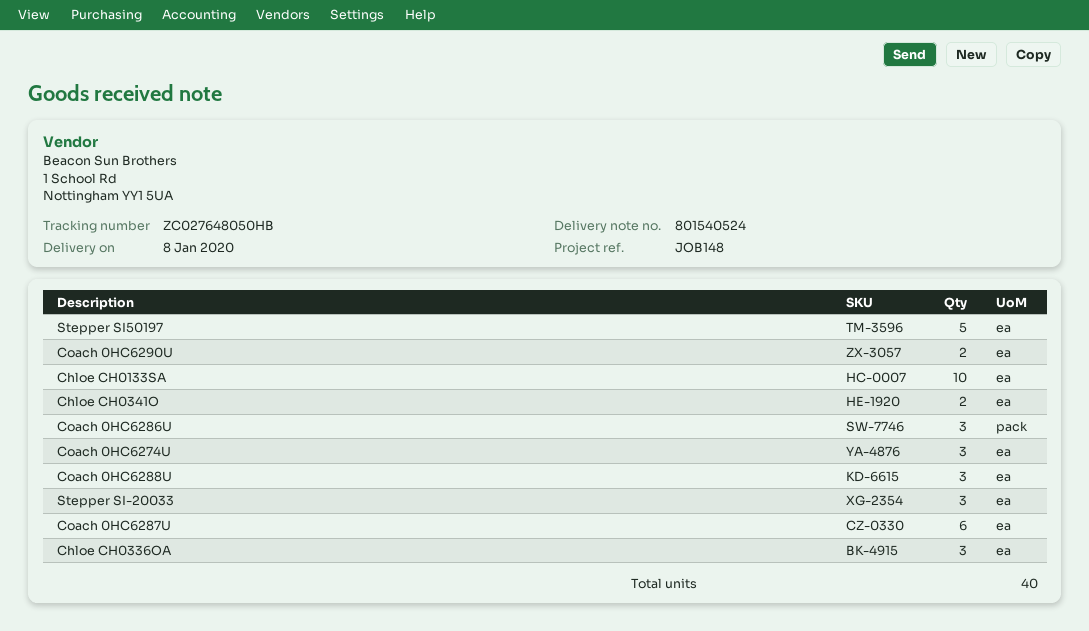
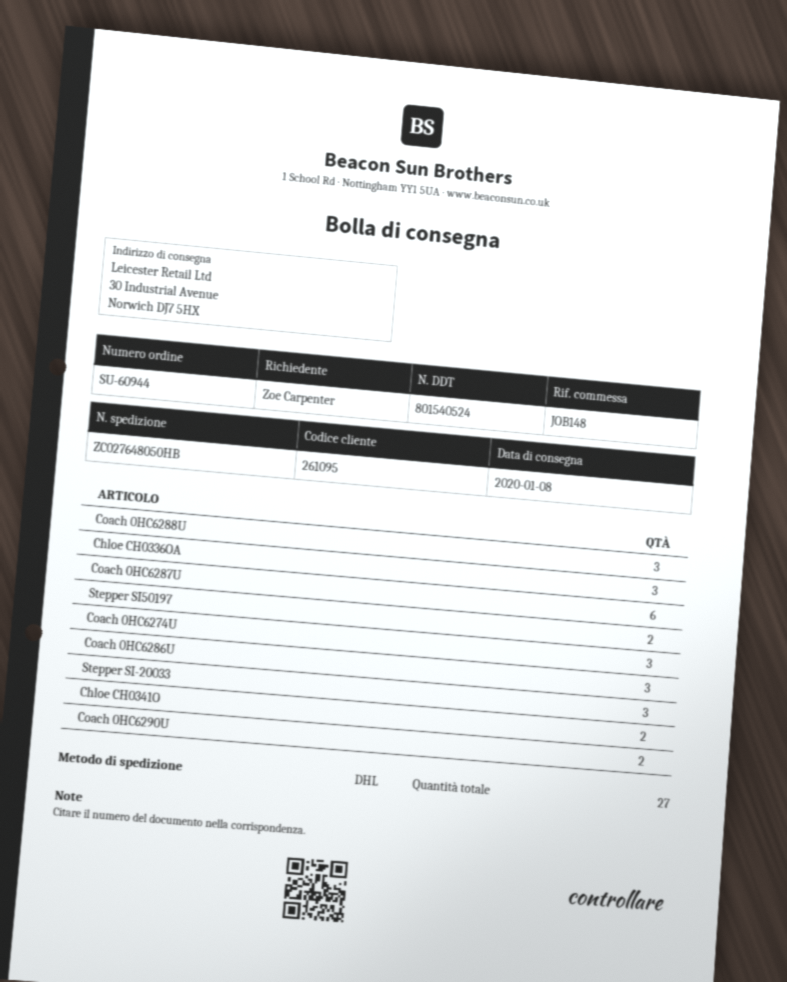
Stepper SI50197: 5 -> 2
Chloe CH0133SA: 10 -> none
total quantity: 40 -> 27

